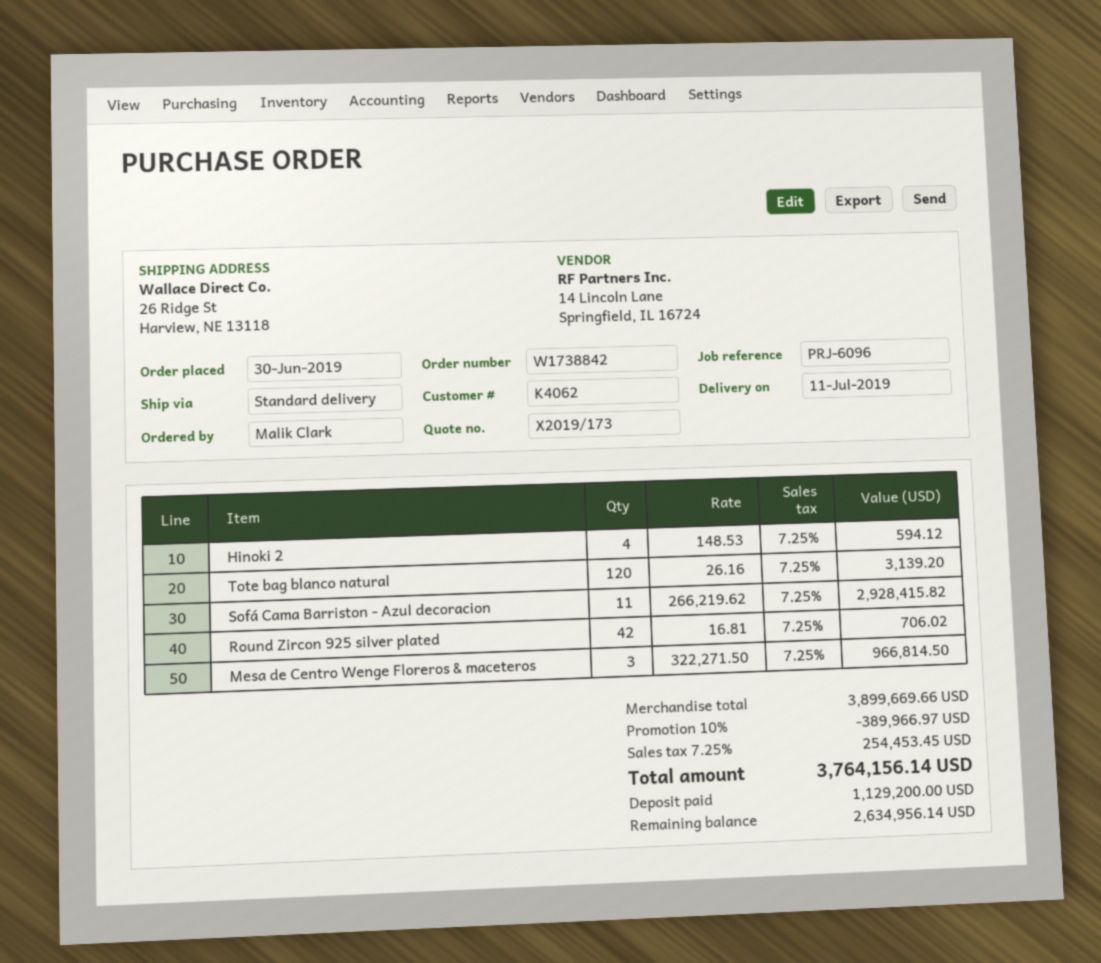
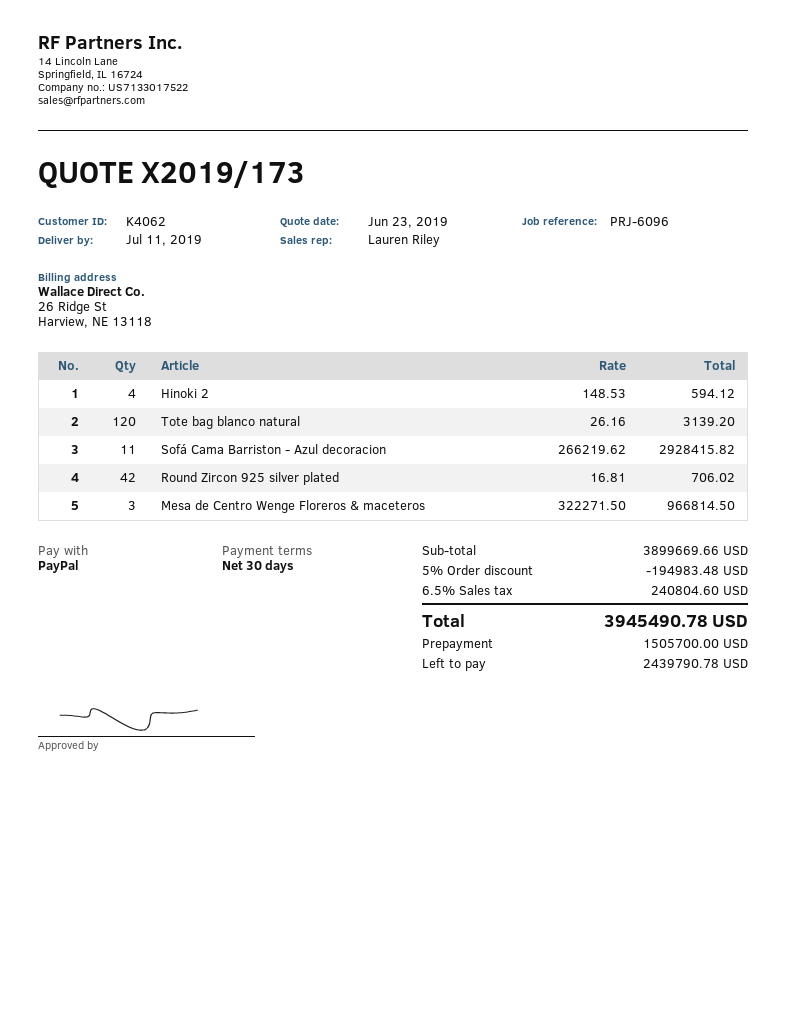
discount: 10% = 389966.97 -> 5% = 194983.48
tax: 7.25% = 254453.45 -> 6.5% = 240804.60
total: 3764156.14 -> 3945490.78
deposit: 1129200.00 -> 1505700.00
balance: 2634956.14 -> 2439790.78

